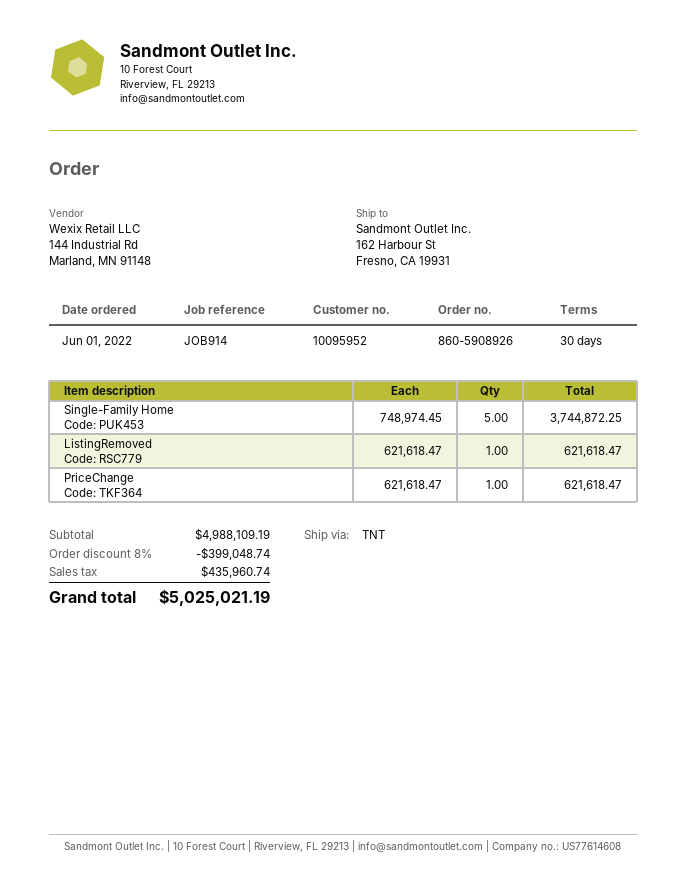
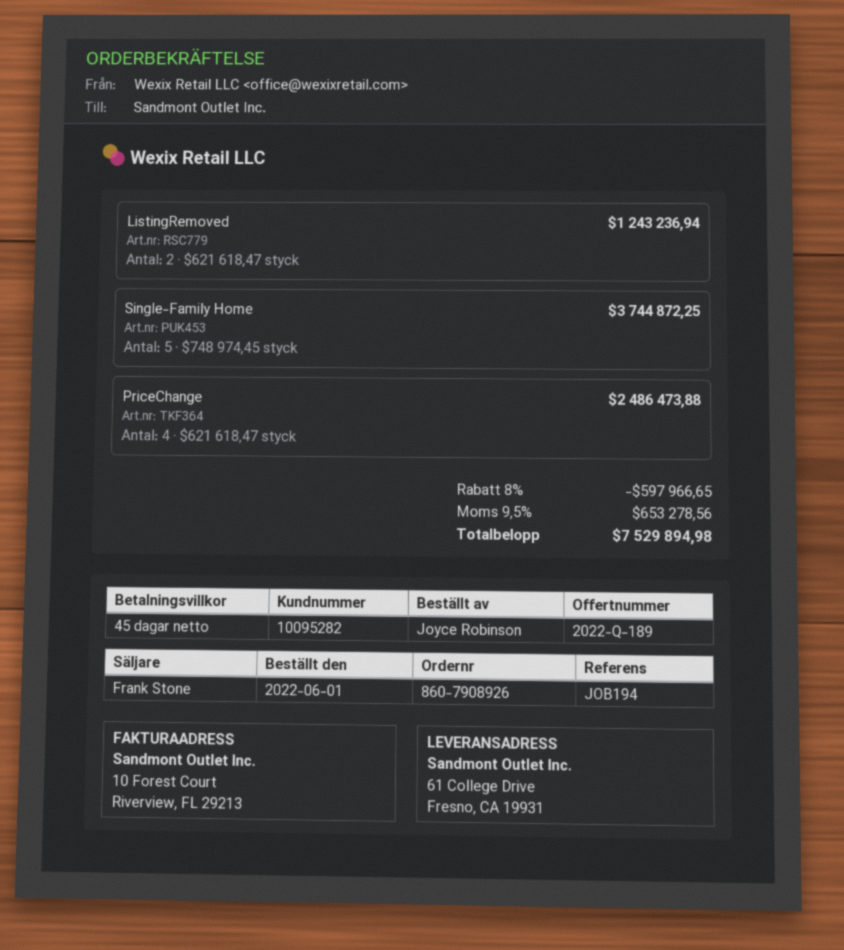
order number: 860-5908926 -> 860-7908926
payment terms: 30 days -> 45 days
customer number: 10095952 -> 10095282
reference: JOB914 -> JOB194
ship to: 162 Harbour St, Fresno, CA 19931 -> 61 College Drive, Fresno, CA 19931
ListingRemoved: 1 x 621618.47 = 621618.47 -> 2 x 621618.47 = 1243236.94
PriceChange: 1 x 621618.47 = 621618.47 -> 4 x 621618.47 = 2486473.88
discount: 8% = 399048.74 -> 8% = 597966.65
tax: 435960.74 -> 653278.56
total: 5025021.19 -> 7529894.98

